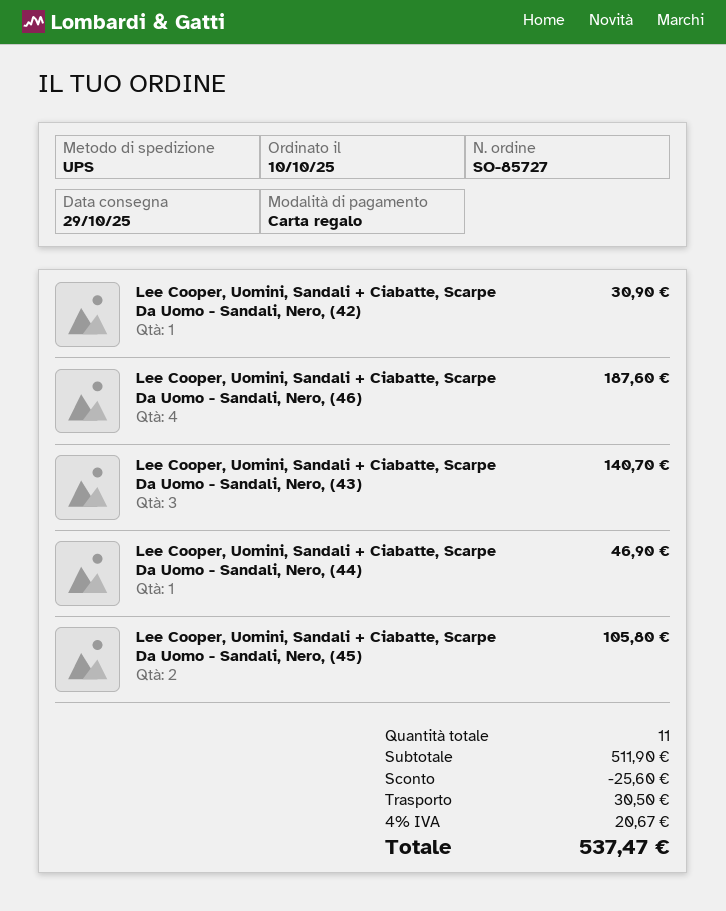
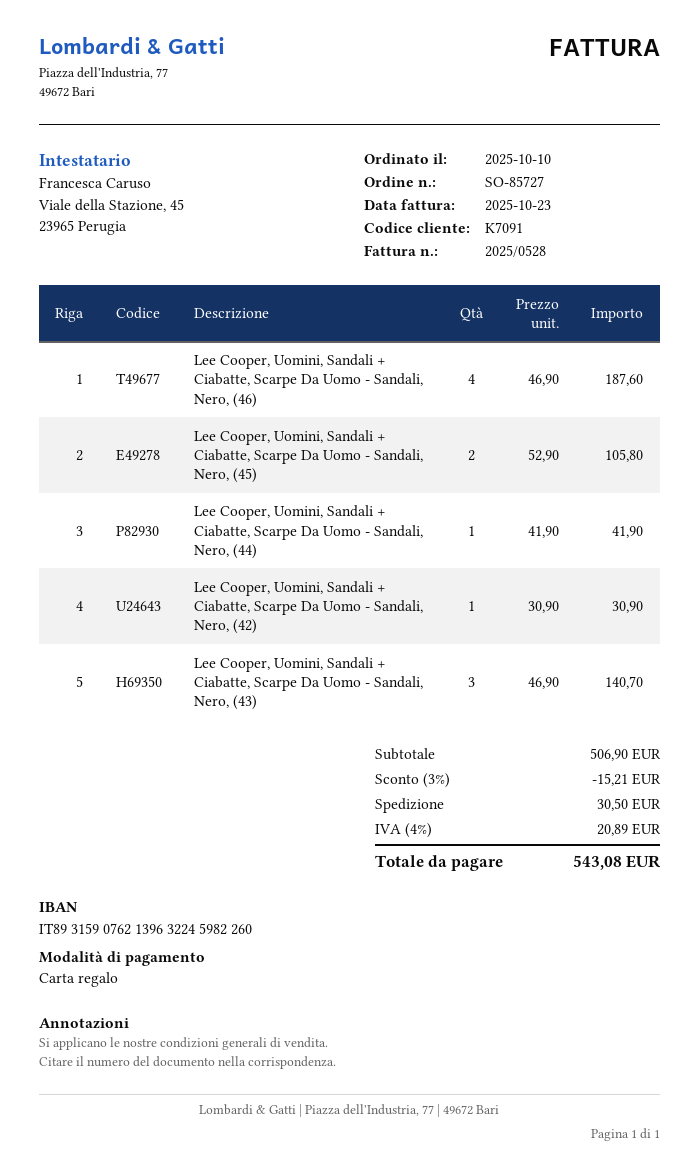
Lee Cooper, Uomini, Sandali + Ciabatte, Scarpe Da Uomo - Sandali, Nero, (44): 1 for 46.90 -> 1 for 41.90
subtotal: 511.90 -> 506.90
discount: 25.60 -> 15.21
tax: 4% = 20.67 -> 4% = 20.89
total: 537.47 -> 543.08

